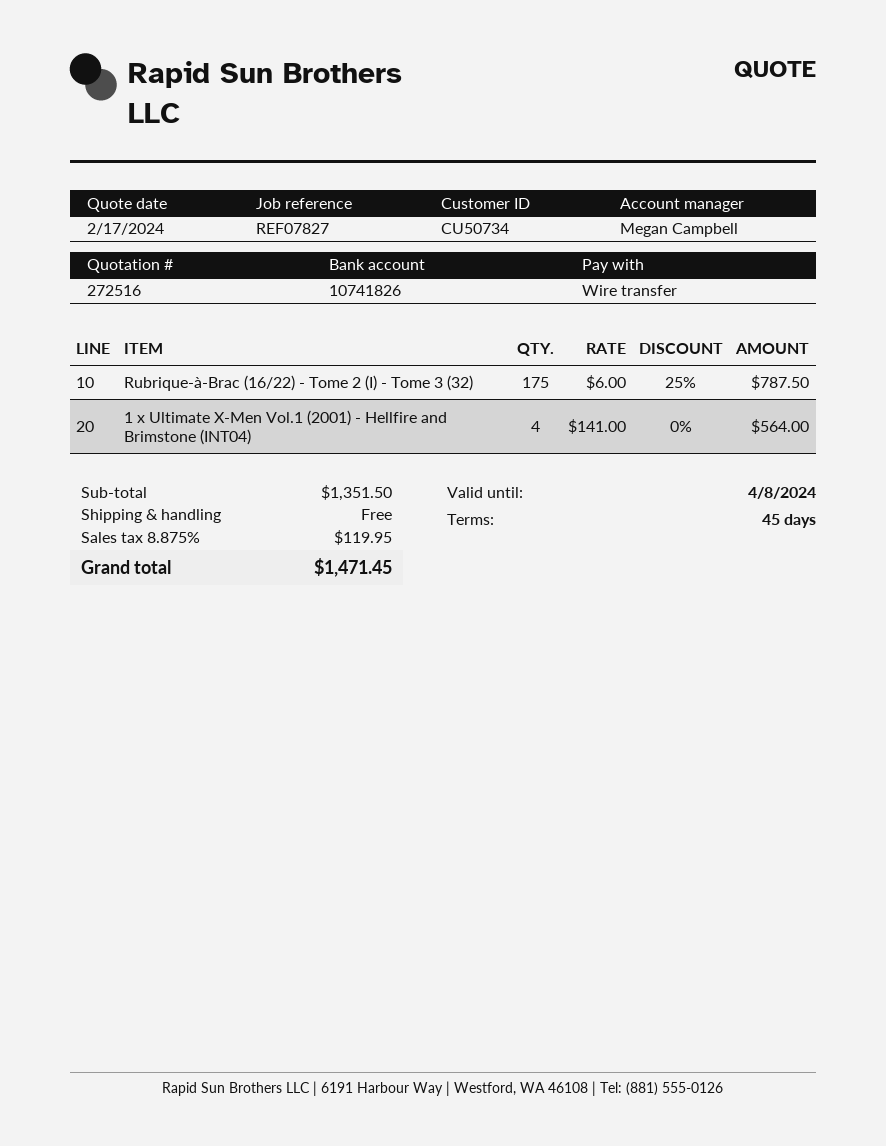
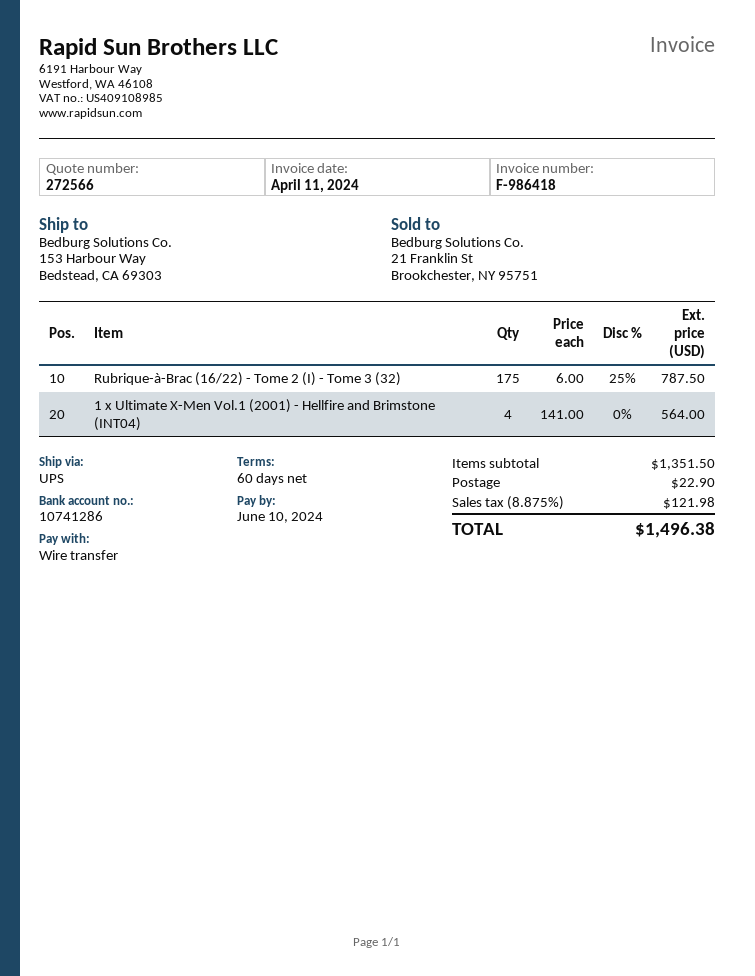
quote number: 272516 -> 272566
payment terms: 45 days -> 60 days
bank account: 10741826 -> 10741286
shipping: 0.00 -> 22.90
tax: 8.875% = 119.95 -> 8.875% = 121.98
total: 1471.45 -> 1496.38

